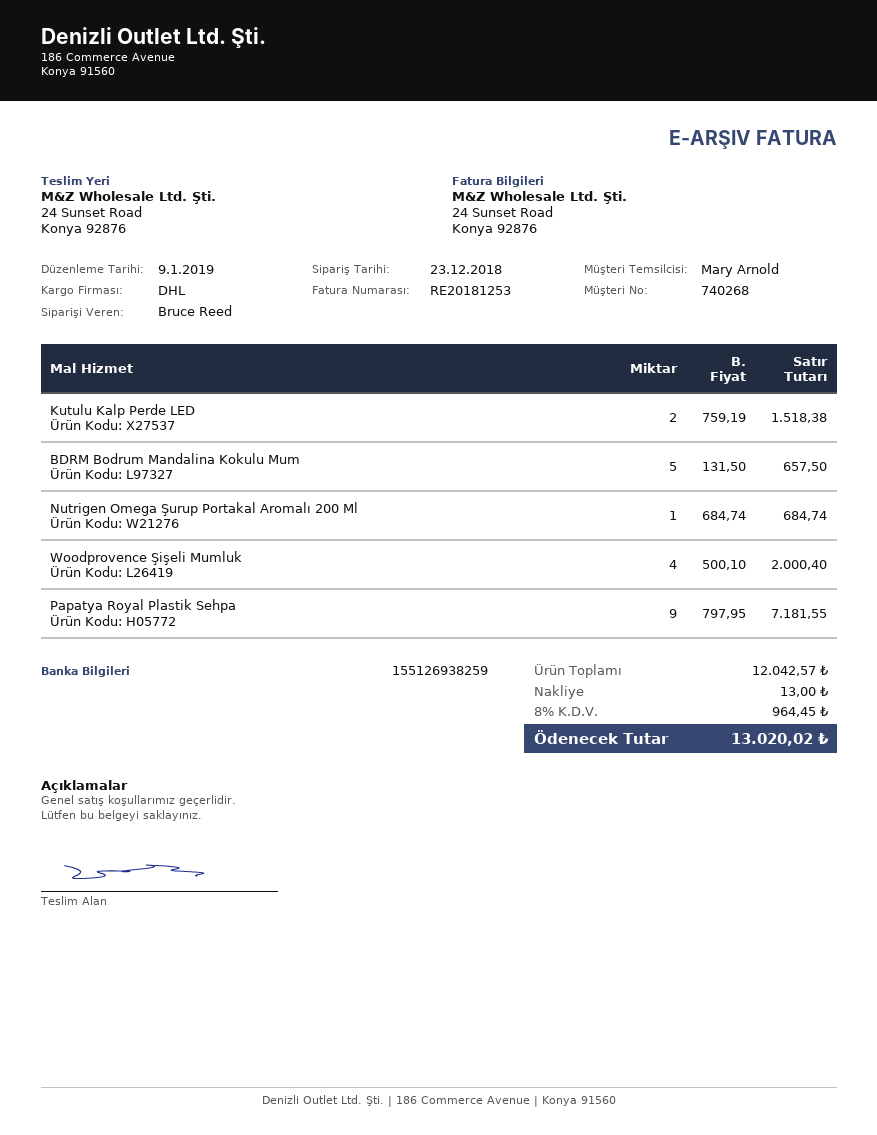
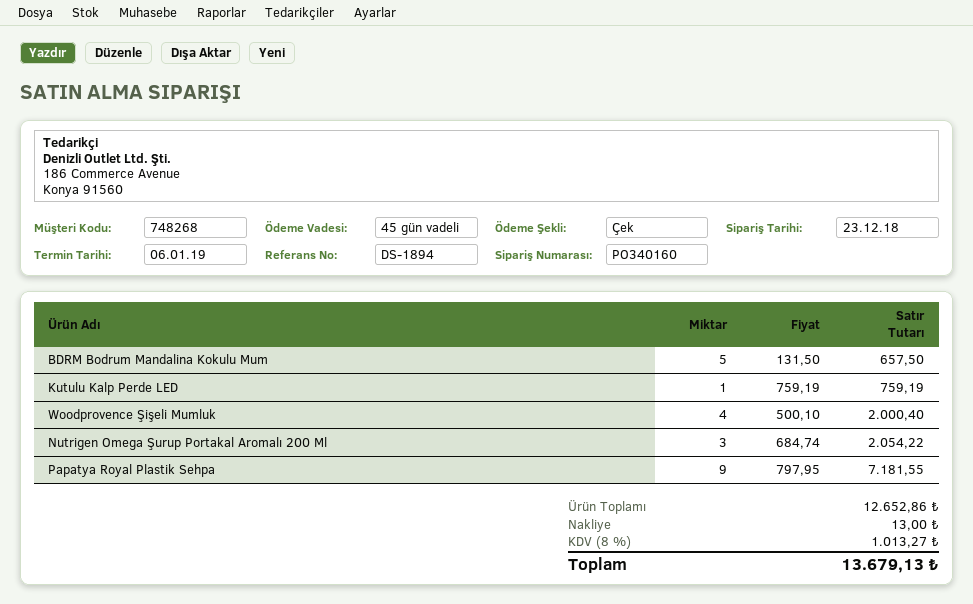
customer number: 740268 -> 748268
Kutulu Kalp Perde LED: 2 x 759.19 = 1518.38 -> 1 x 759.19 = 759.19
Nutrigen Omega Şurup Portakal Aromalı 200 Ml: 1 x 684.74 = 684.74 -> 3 x 684.74 = 2054.22
subtotal: 12042.57 -> 12652.86
tax: 8% = 964.45 -> 8% = 1013.27
total: 13020.02 -> 13679.13

